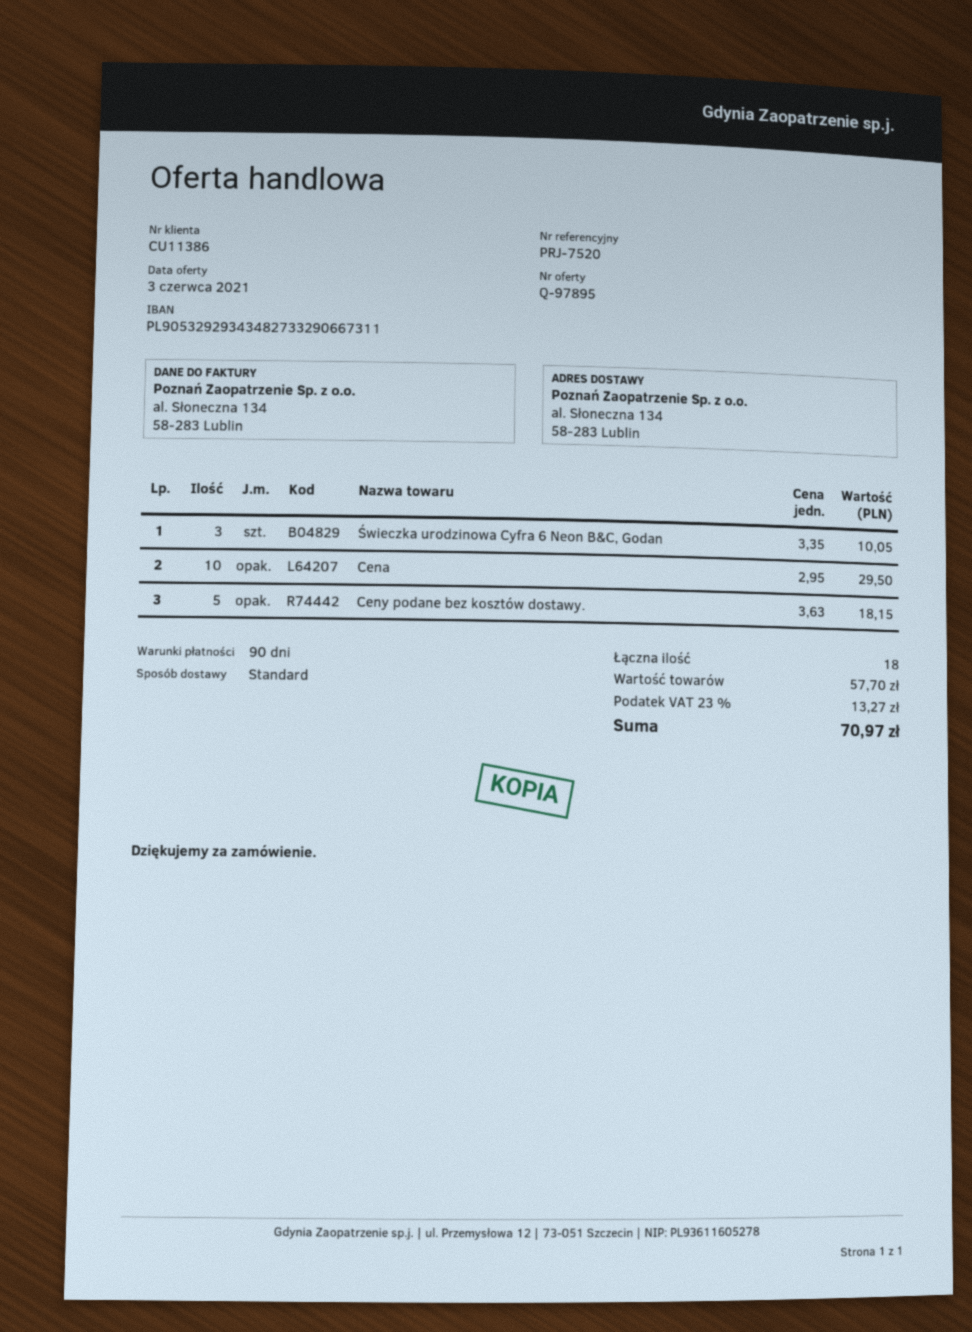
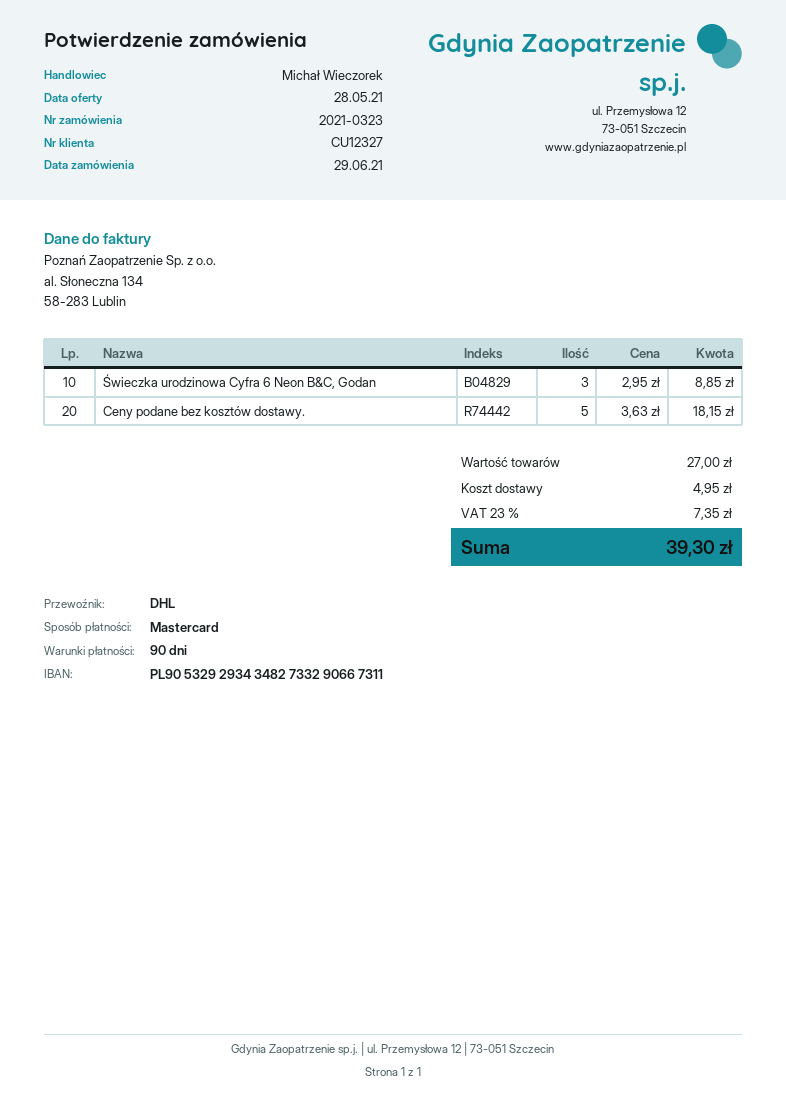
quote date: 2021-06-03 -> 2021-05-28
customer number: CU11386 -> CU12327
shipping method: standard -> DHL
Świeczka urodzinowa Cyfra 6 Neon B&C, Godan: 3 x 3.35 = 10.05 -> 3 x 2.95 = 8.85
Cena: 10 x 2.95 = 29.50 -> none
subtotal: 57.70 -> 27.00
shipping: none -> 4.95
tax: 23% = 13.27 -> 23% = 7.35
total: 70.97 -> 39.30

